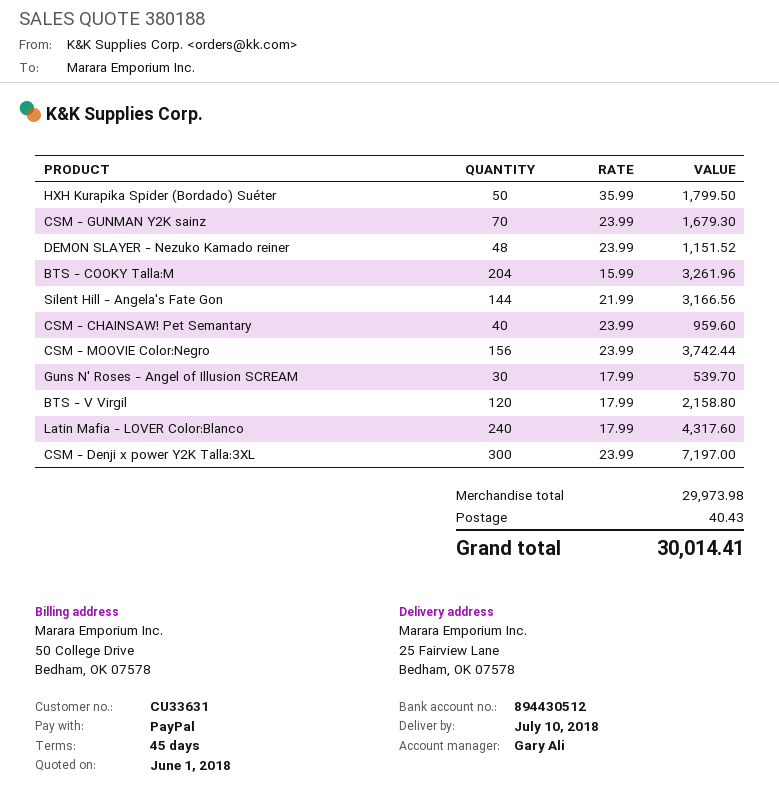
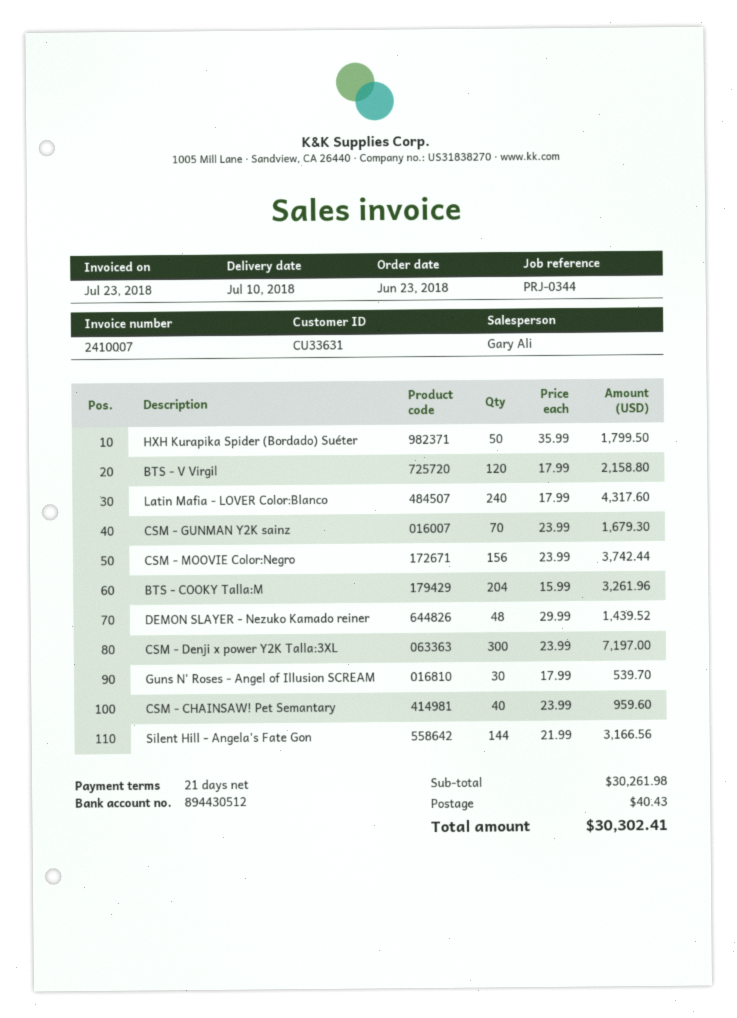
payment terms: 45 days -> 21 days
DEMON SLAYER - Nezuko Kamado reiner: 48 x 23.99 = 1151.52 -> 48 x 29.99 = 1439.52
subtotal: 29973.98 -> 30261.98
total: 30014.41 -> 30302.41

